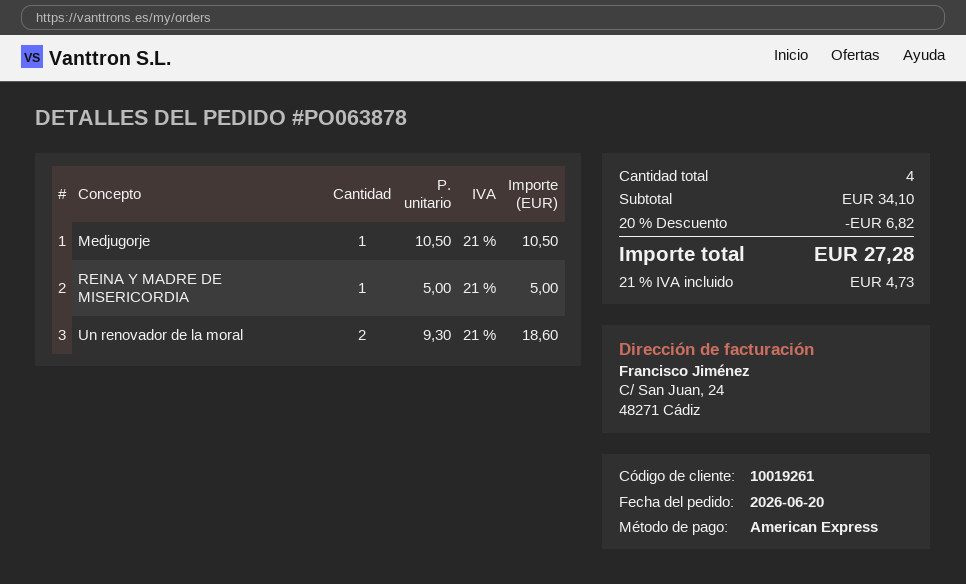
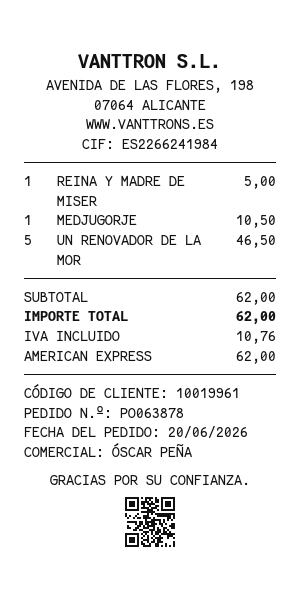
customer number: 10019261 -> 10019961
Un renovador de la moral: 2 for 18.60 -> 5 for 46.50
subtotal: 34.10 -> 62.00
discount: 20% = 6.82 -> none
tax: 4.73 -> 10.76
total: 27.28 -> 62.00

